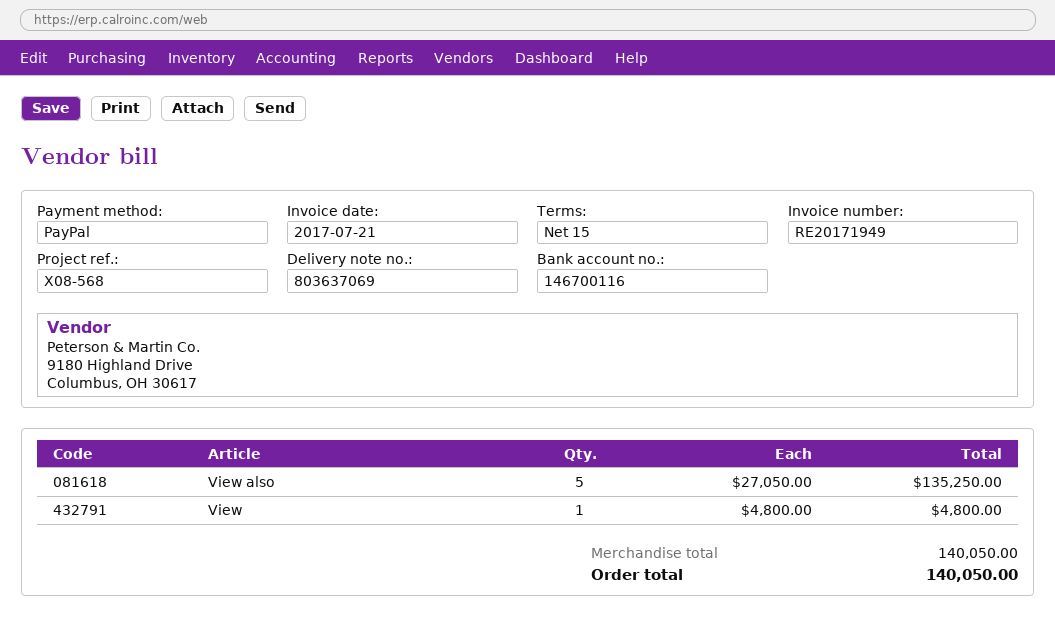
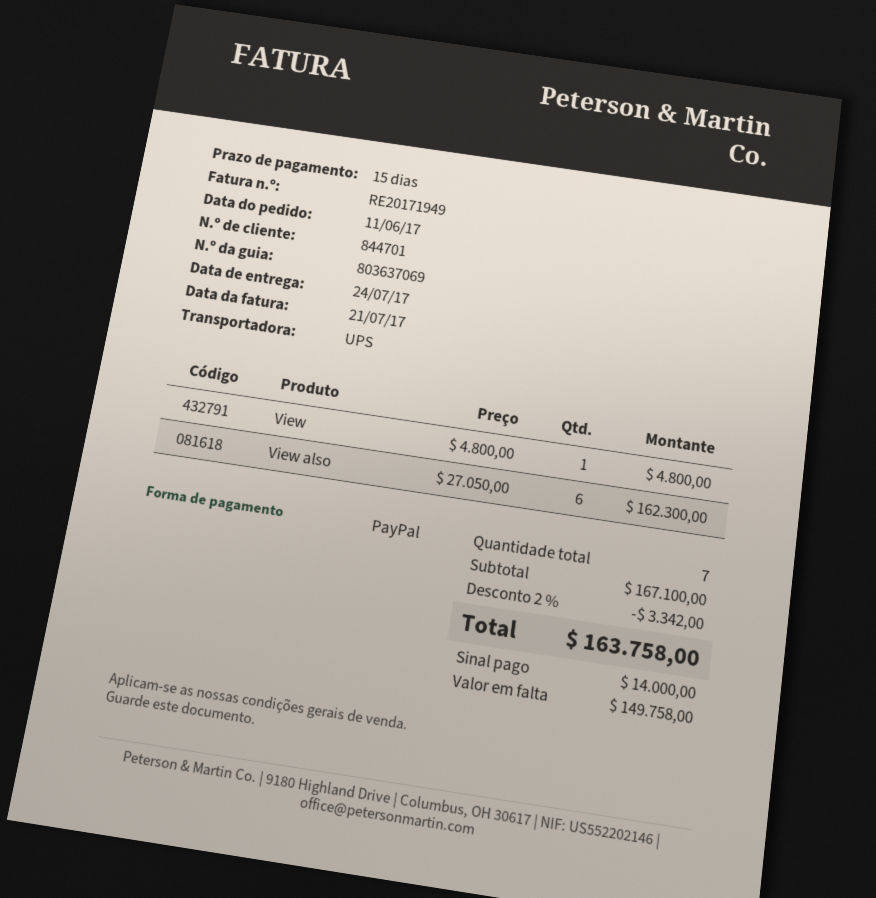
View also: 5 x 27050.00 = 135250.00 -> 6 x 27050.00 = 162300.00
subtotal: 140050.00 -> 167100.00
discount: none -> 2% = 3342.00
total: 140050.00 -> 163758.00

